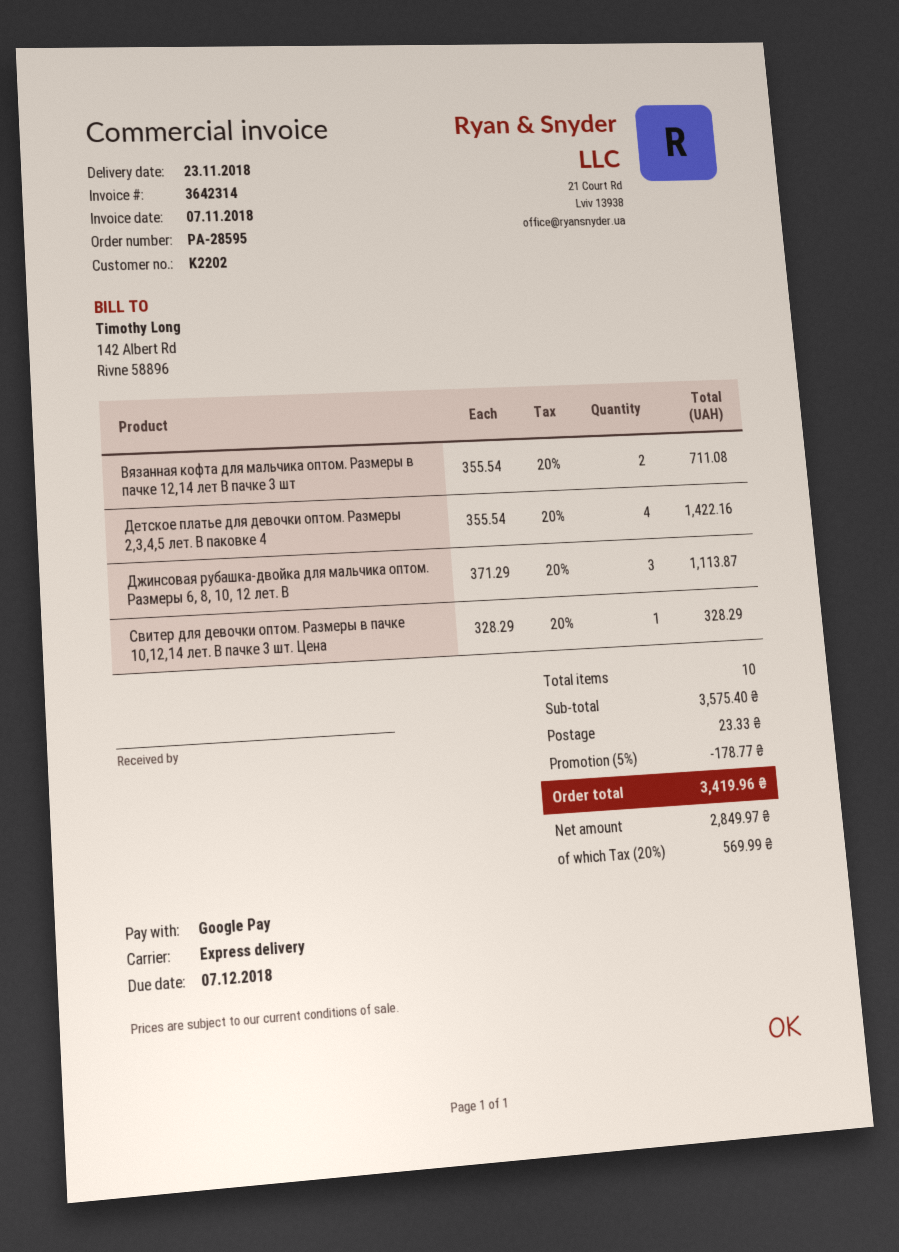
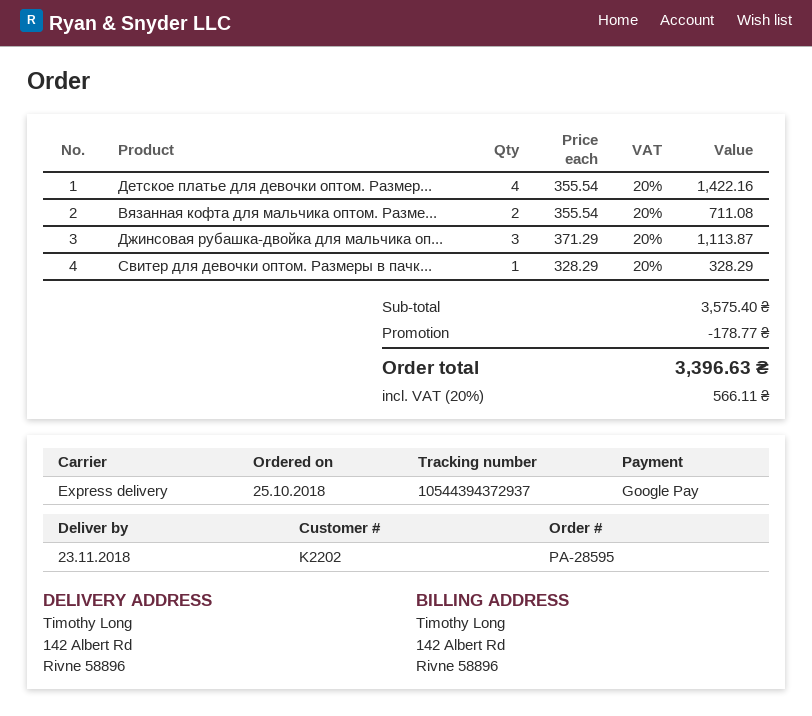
shipping: 23.33 -> none
tax: 20% = 569.99 -> 20% = 566.11
total: 3419.96 -> 3396.63

